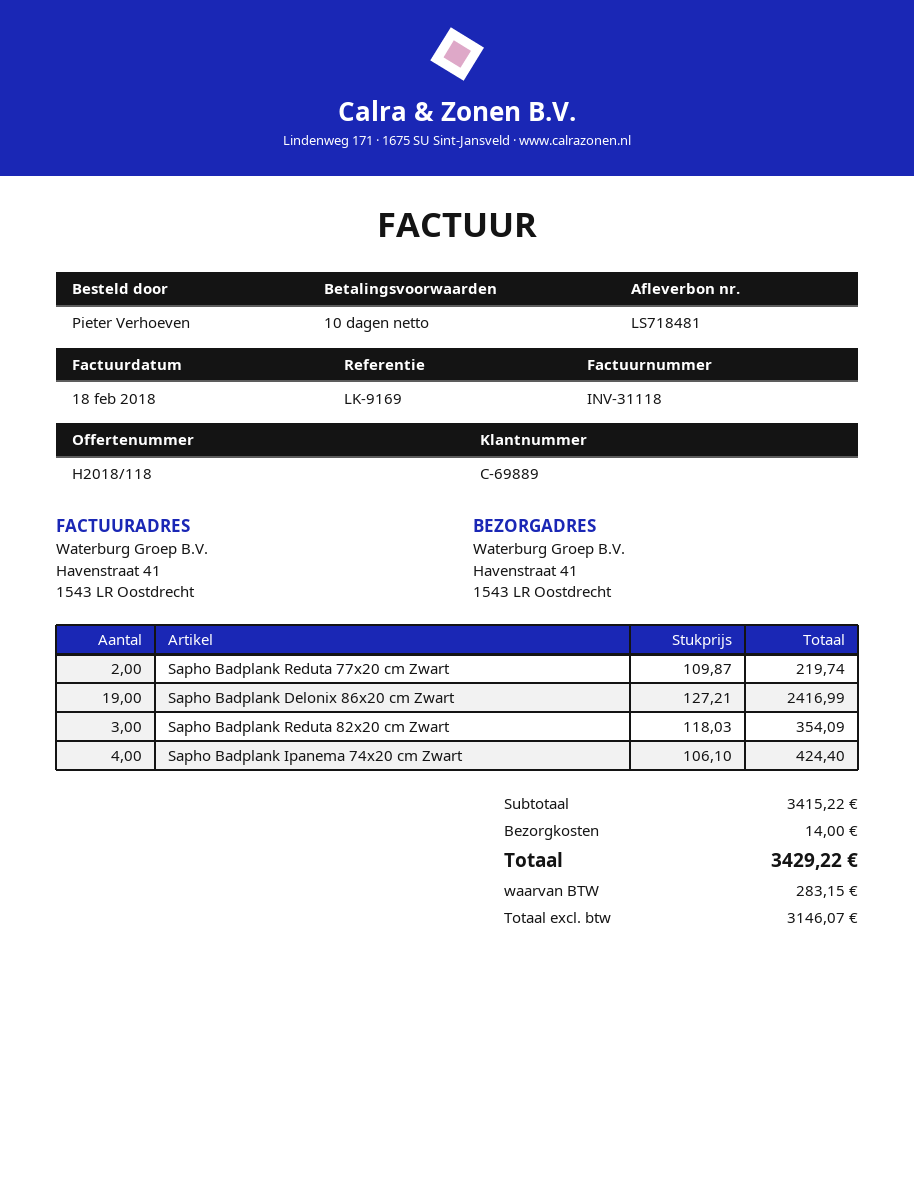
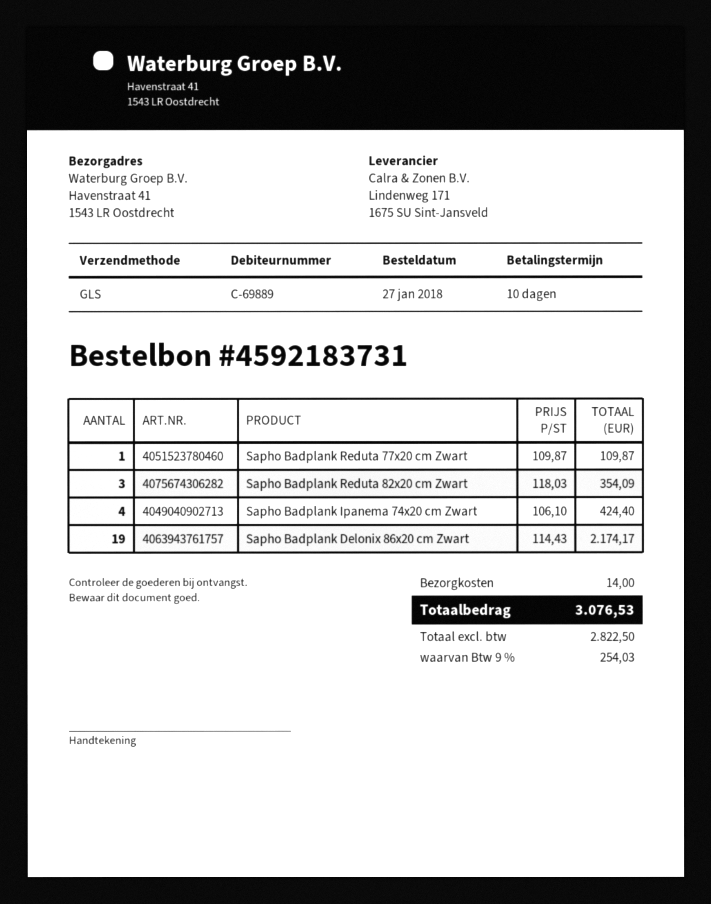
Sapho Badplank Reduta 77x20 cm Zwart: 2 x 109.87 = 219.74 -> 1 x 109.87 = 109.87
Sapho Badplank Delonix 86x20 cm Zwart: 19 x 127.21 = 2416.99 -> 19 x 114.43 = 2174.17
net: 3146.07 -> 2822.50
tax: 283.15 -> 254.03
total: 3429.22 -> 3076.53

